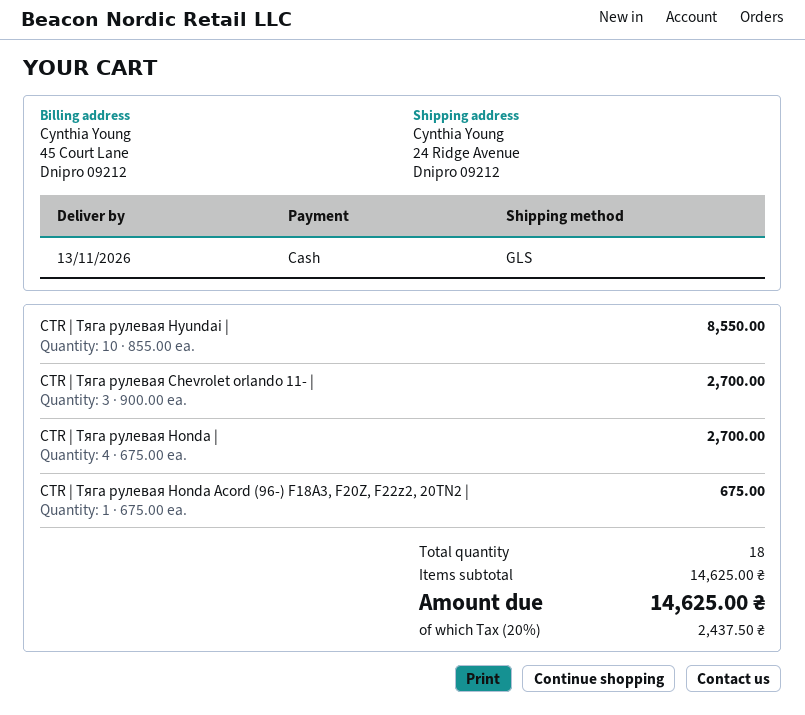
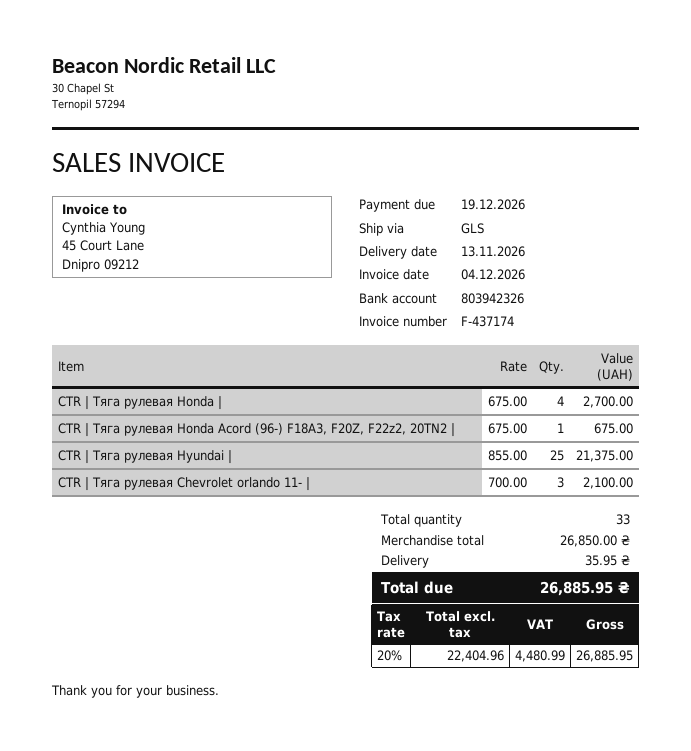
CTR | Тяга рулевая Hyundai |: 10 x 855.00 = 8550.00 -> 25 x 855.00 = 21375.00
CTR | Тяга рулевая Chevrolet orlando 11- |: 3 x 900.00 = 2700.00 -> 3 x 700.00 = 2100.00
total quantity: 18 -> 33
subtotal: 14625.00 -> 26850.00
shipping: none -> 35.95
tax: 20% = 2437.50 -> 20% = 4480.99
total: 14625.00 -> 26885.95

